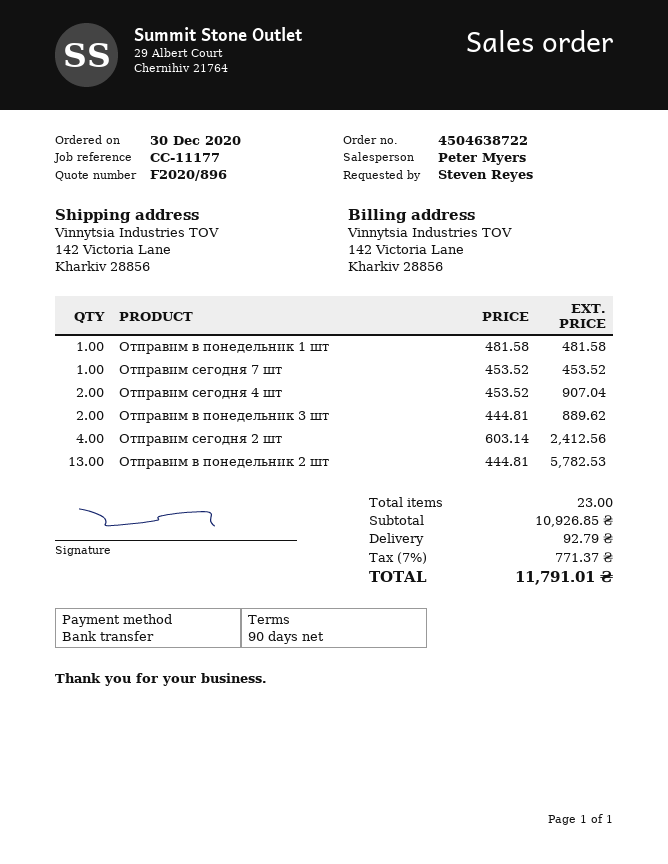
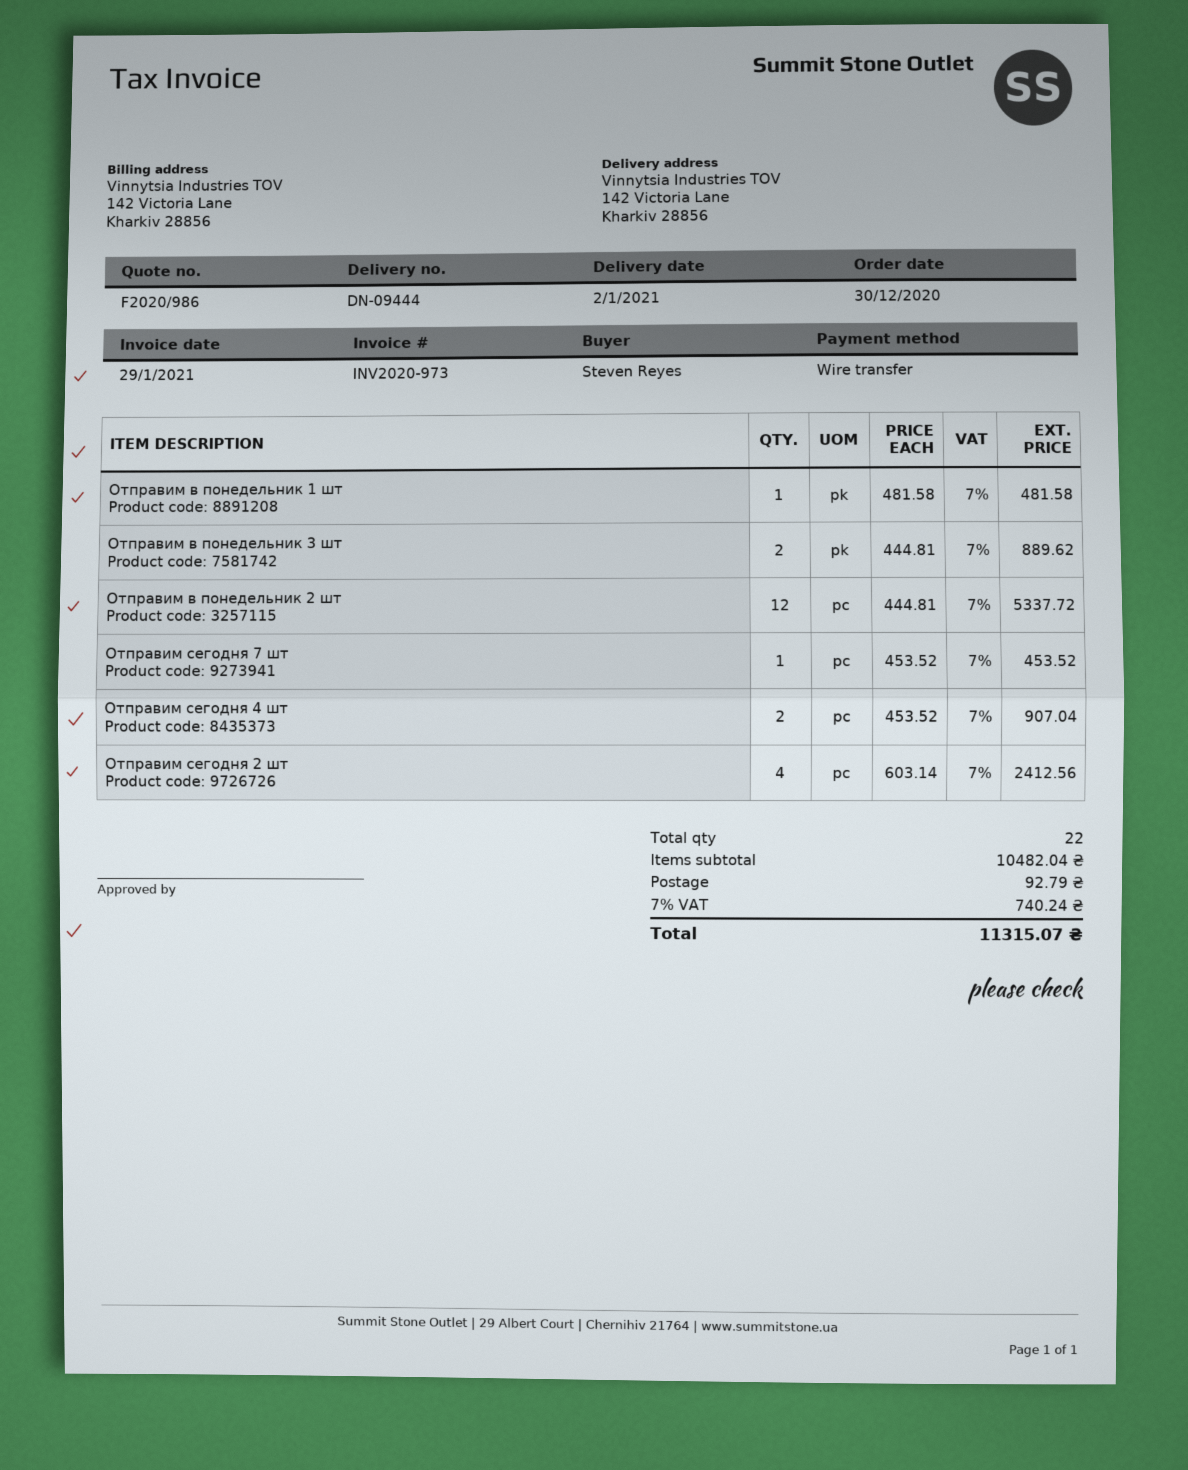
quote number: F2020/896 -> F2020/986
Отправим в понедельник 2 шт: 13 x 444.81 = 5782.53 -> 12 x 444.81 = 5337.72
total quantity: 23 -> 22
subtotal: 10926.85 -> 10482.04
tax: 7% = 771.37 -> 7% = 740.24
total: 11791.01 -> 11315.07

